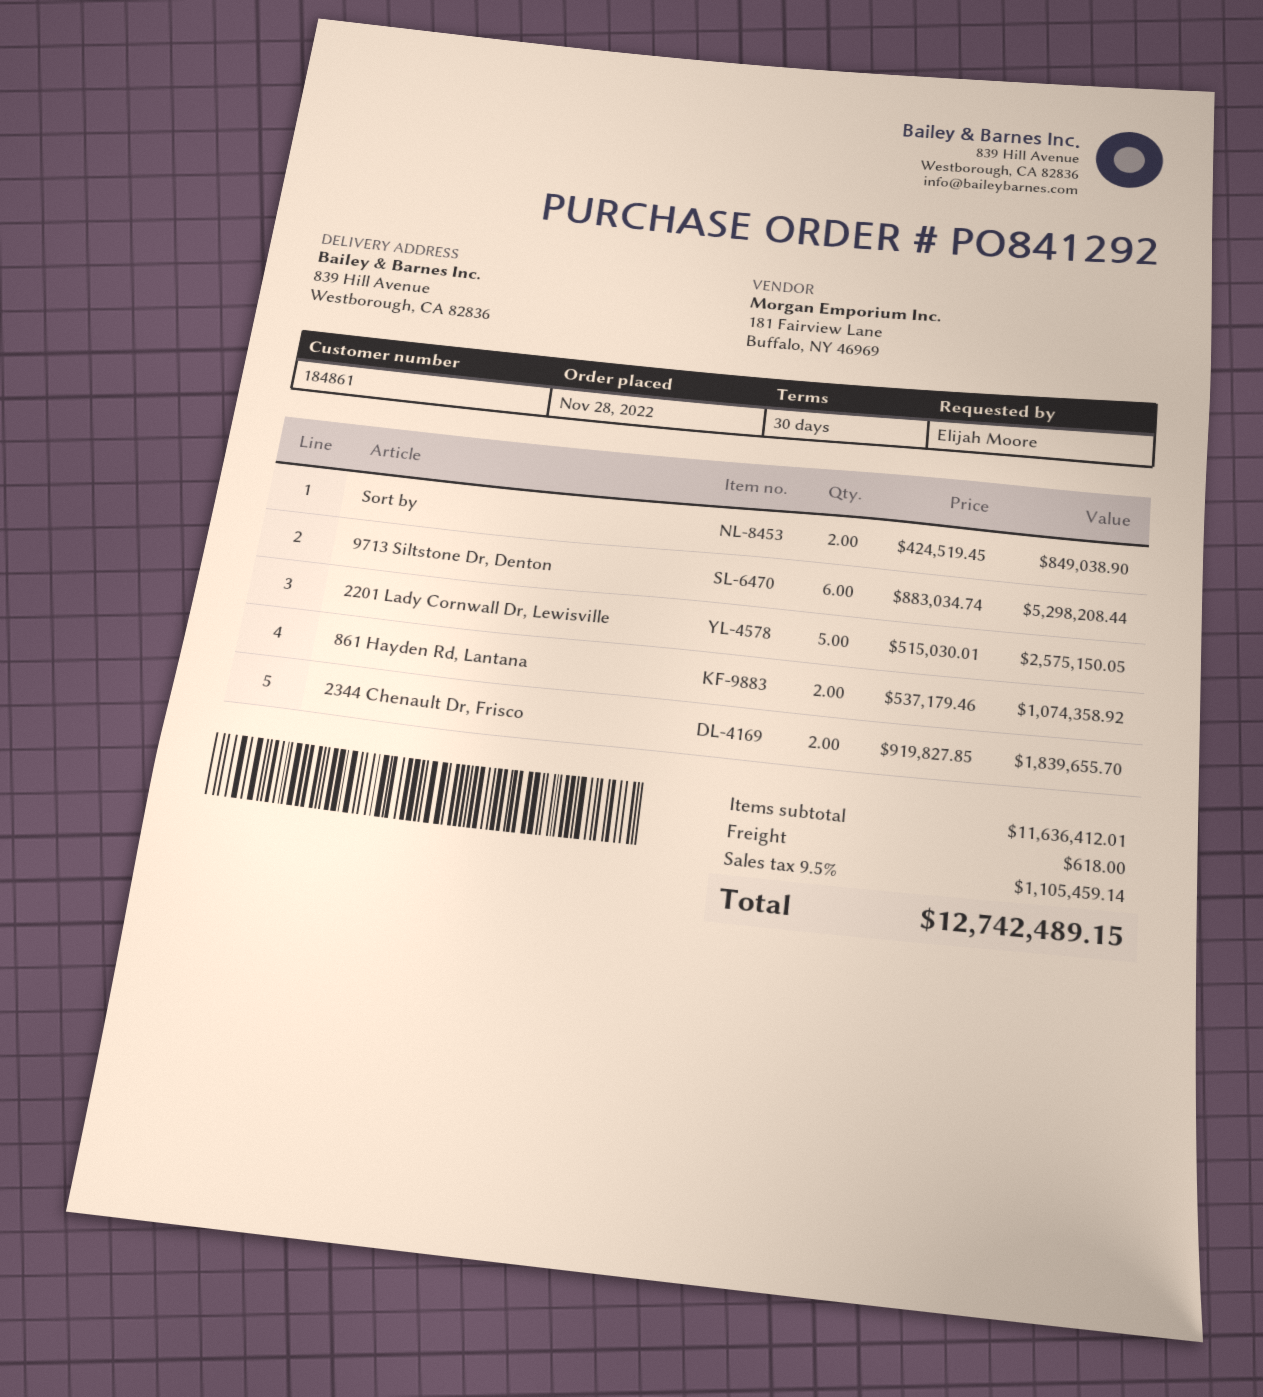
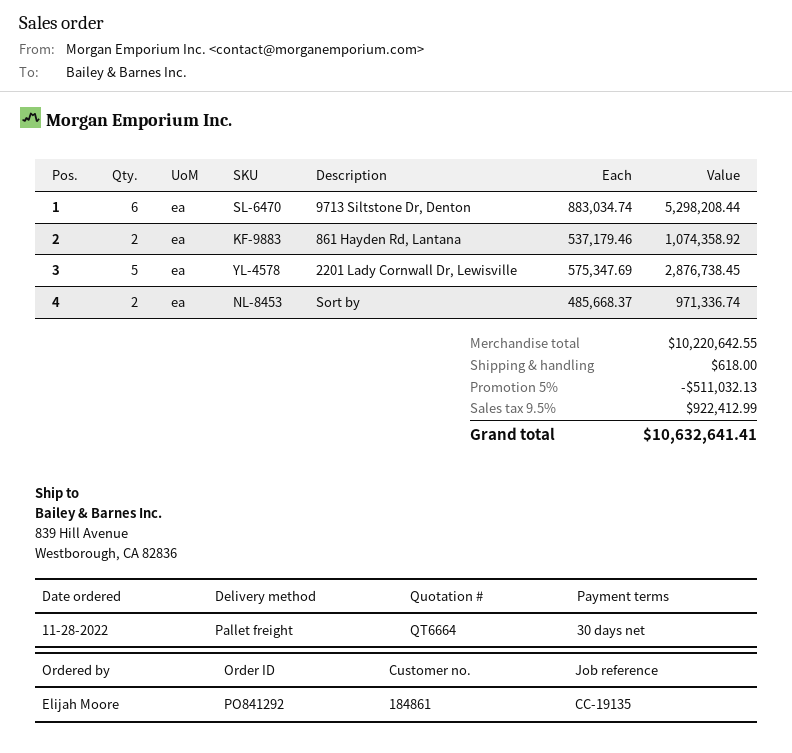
Sort by: 2 x 424519.45 = 849038.90 -> 2 x 485668.37 = 971336.74
2201 Lady Cornwall Dr, Lewisville: 5 x 515030.01 = 2575150.05 -> 5 x 575347.69 = 2876738.45
2344 Chenault Dr, Frisco: 2 x 919827.85 = 1839655.70 -> none
subtotal: 11636412.01 -> 10220642.55
discount: none -> 5% = 511032.13
tax: 9.5% = 1105459.14 -> 9.5% = 922412.99
total: 12742489.15 -> 10632641.41

